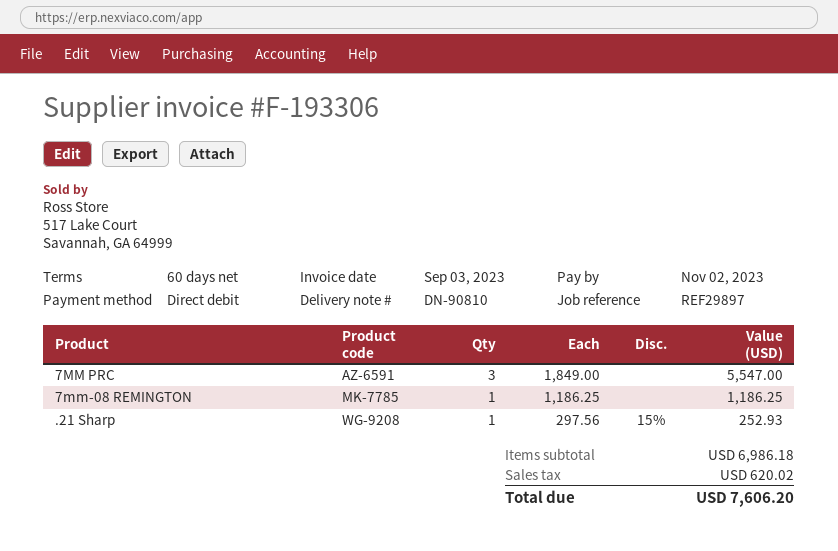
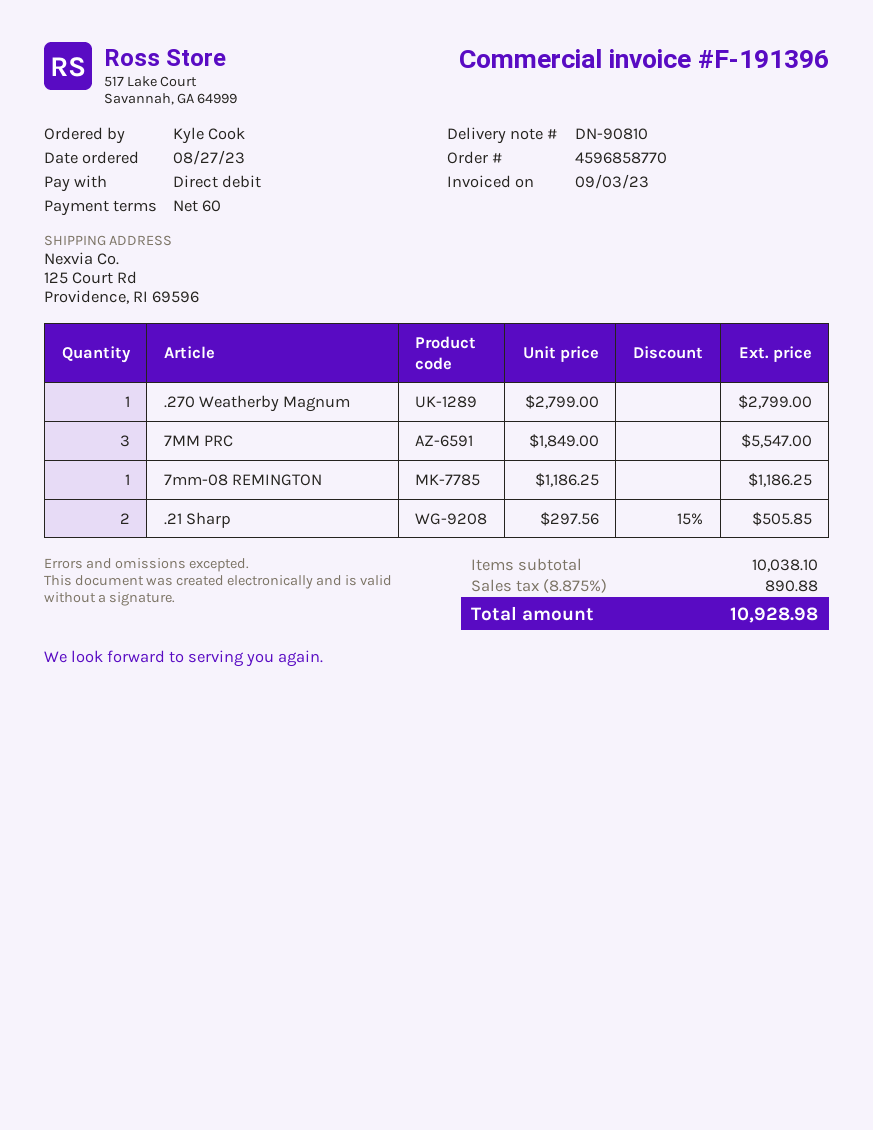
invoice number: F-193306 -> F-191396
.21 Sharp: 1 x 297.56 - 15% = 252.93 -> 2 x 297.56 - 15% = 505.85
.270 Weatherby Magnum: none -> 1 x 2799.00 = 2799.00
subtotal: 6986.18 -> 10038.10
tax: 620.02 -> 890.88
total: 7606.20 -> 10928.98

